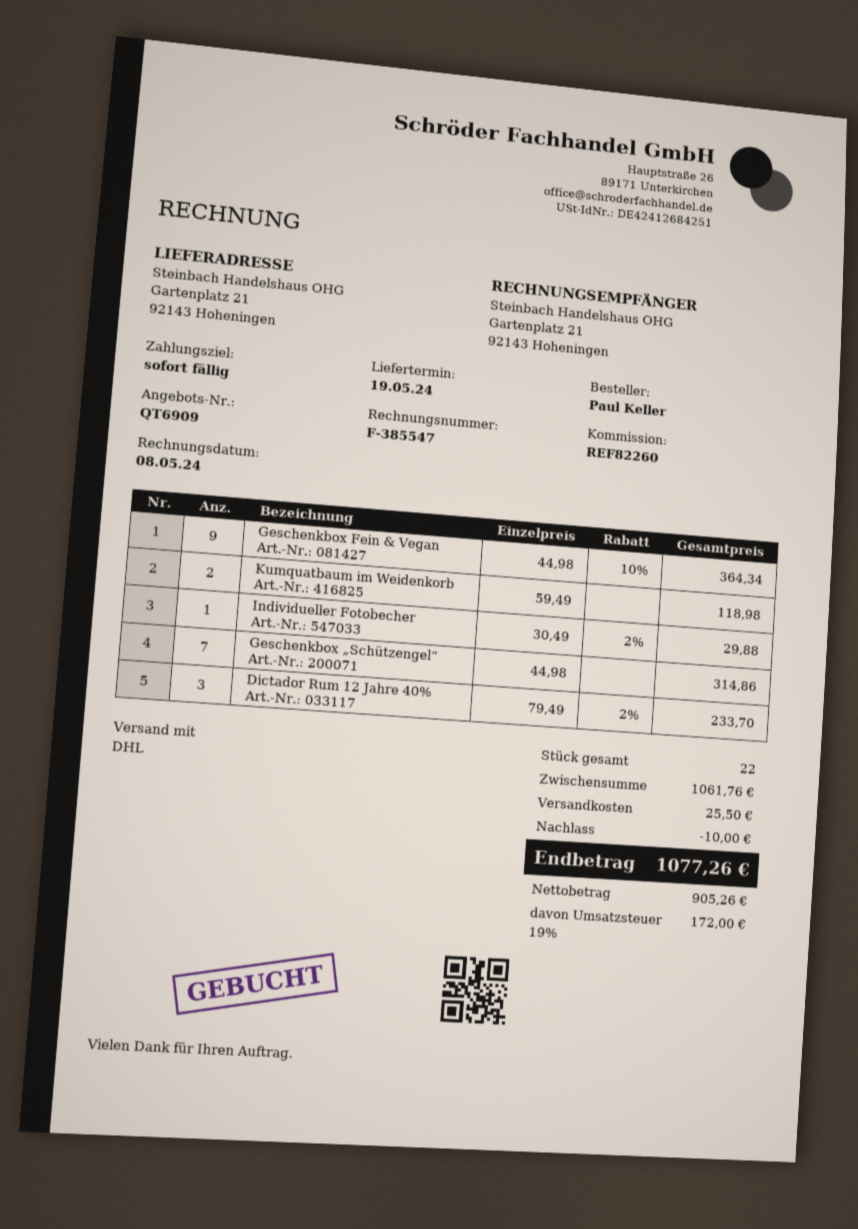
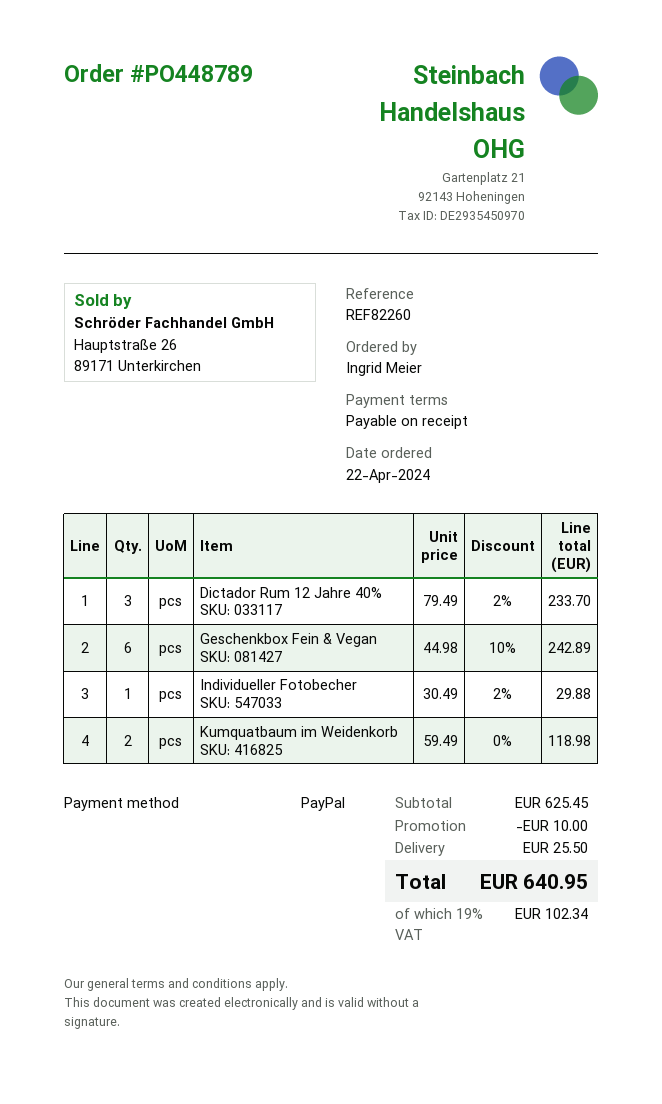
ordered by: Paul Keller -> Ingrid Meier
Geschenkbox Fein & Vegan: 9 x 44.98 - 10% = 364.34 -> 6 x 44.98 - 10% = 242.89
Geschenkbox „Schützengel“: 7 x 44.98 = 314.86 -> none
subtotal: 1061.76 -> 625.45
tax: 19% = 172.00 -> 19% = 102.34
total: 1077.26 -> 640.95

